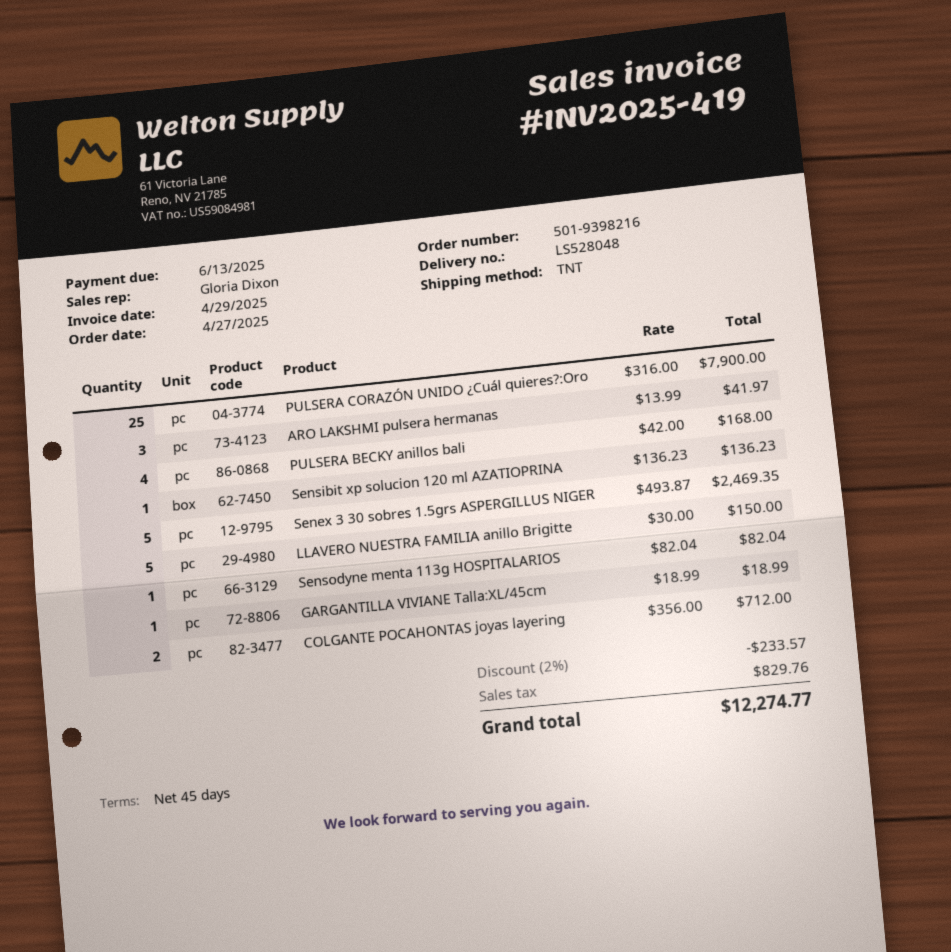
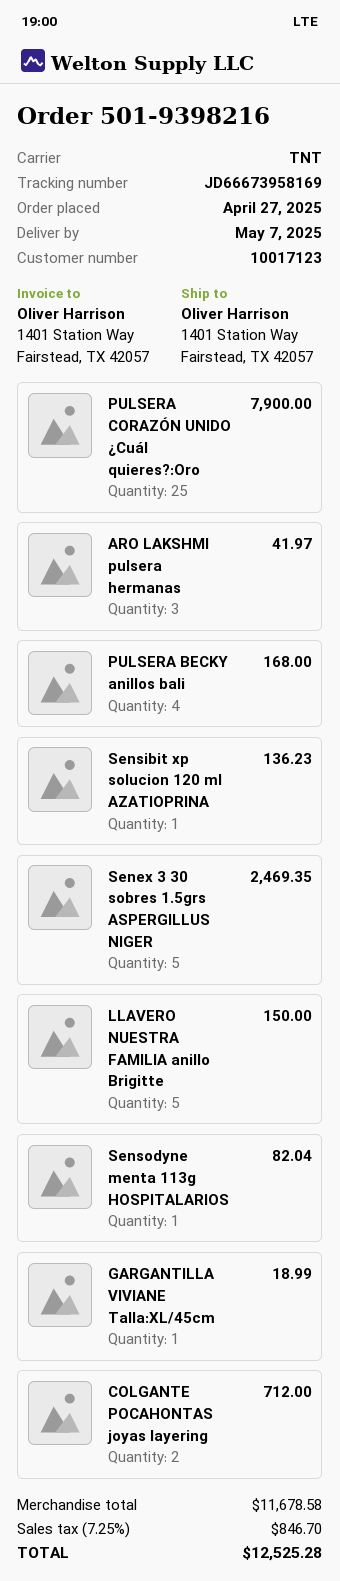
discount: 2% = 233.57 -> none
tax: 829.76 -> 846.70
total: 12274.77 -> 12525.28

